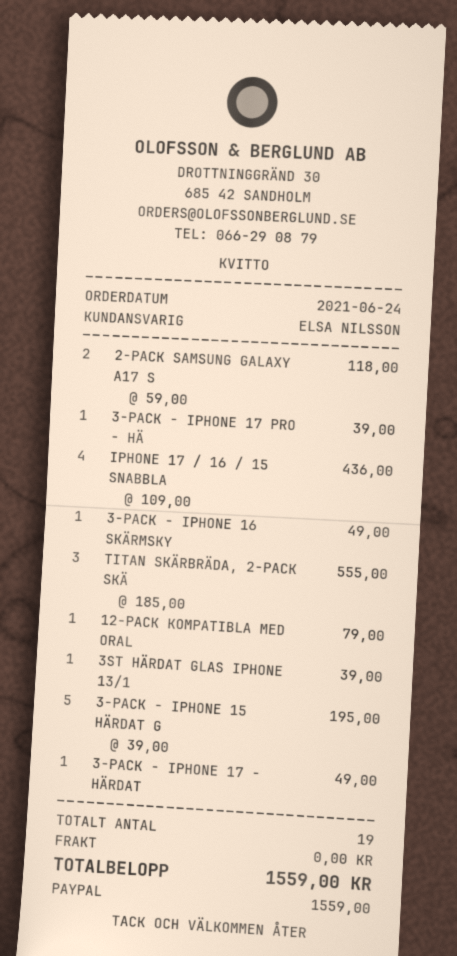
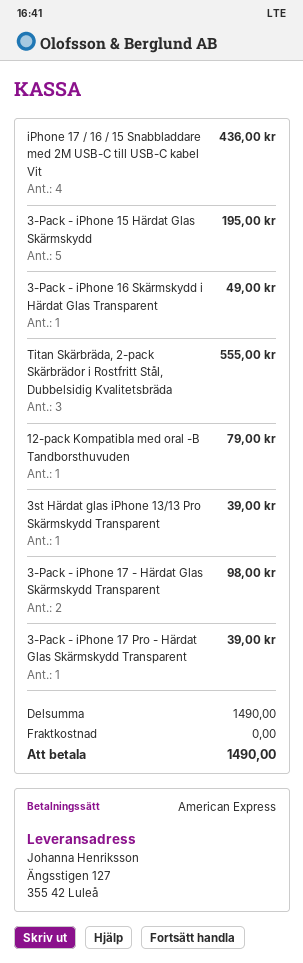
payment method: PayPal -> American Express
2-PACK SAMSUNG GALAXY A17 S: 2 for 118.00 -> none
3-PACK - IPHONE 17 - HÄRDAT: 1 for 49.00 -> 2 for 98.00
total: 1559.00 -> 1490.00

